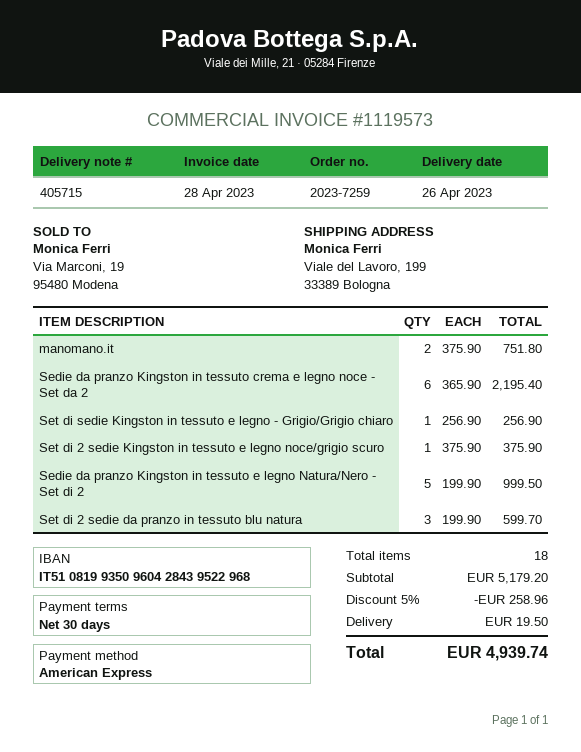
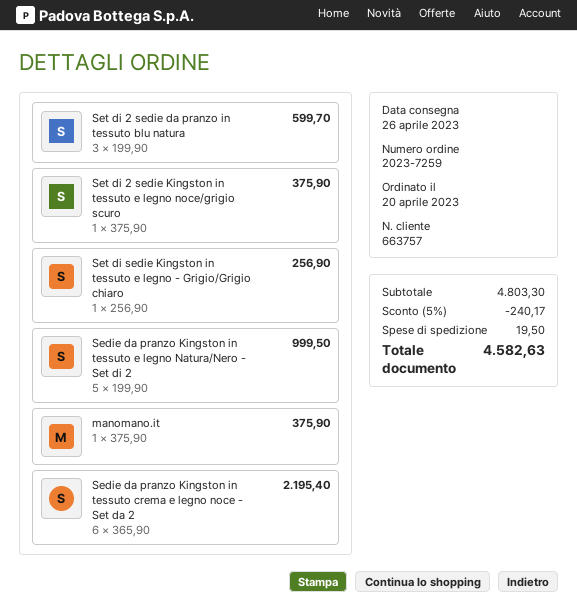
manomano.it: 2 x 375.90 = 751.80 -> 1 x 375.90 = 375.90
subtotal: 5179.20 -> 4803.30
discount: 5% = 258.96 -> 5% = 240.17
total: 4939.74 -> 4582.63

